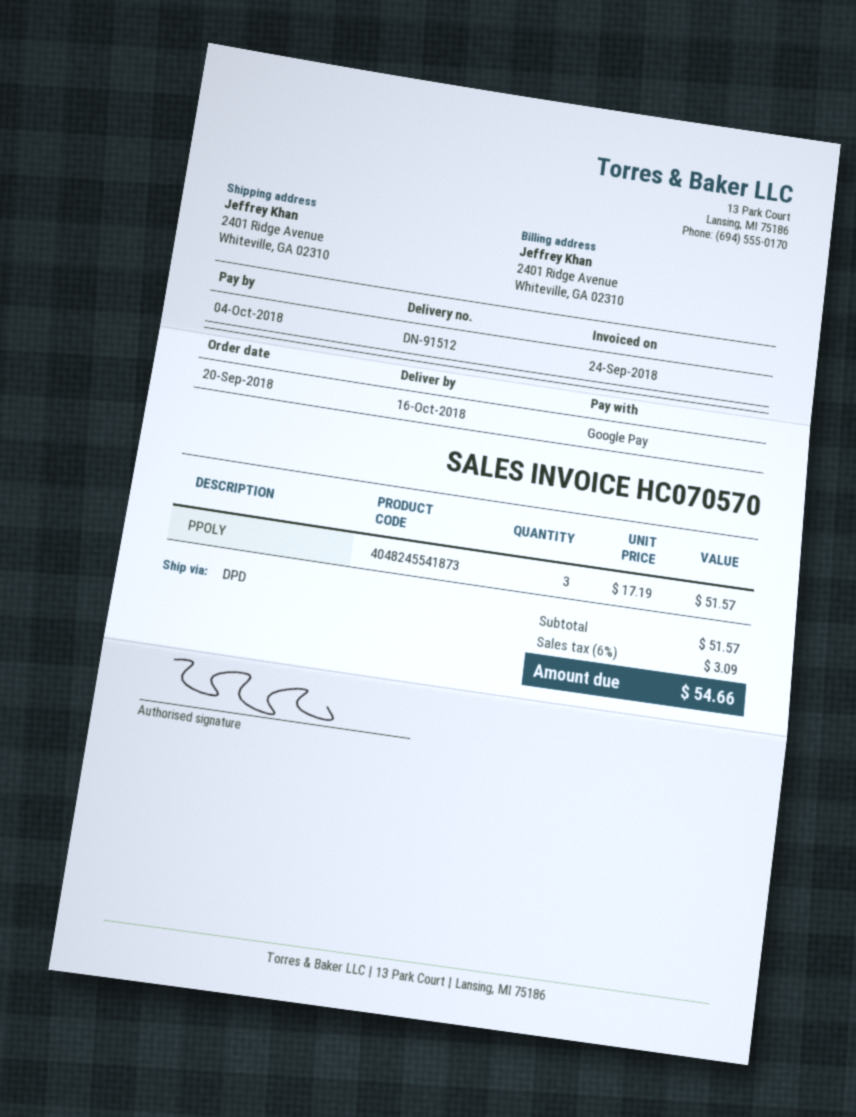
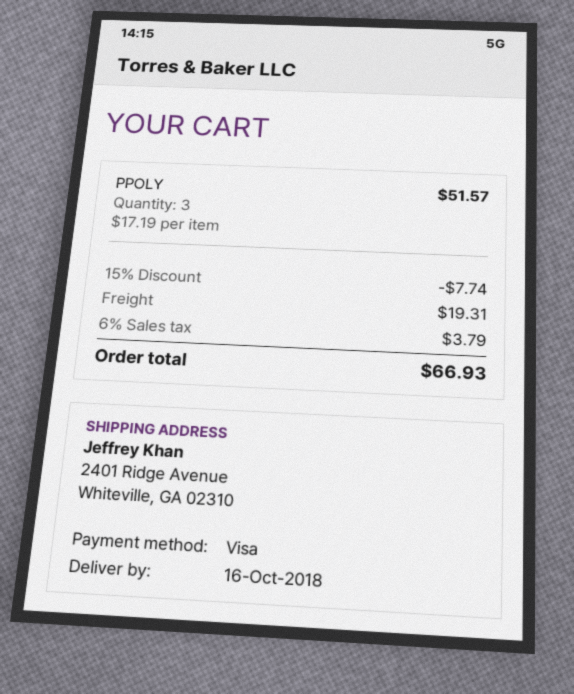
payment method: Google Pay -> Visa
discount: none -> 15% = 7.74
shipping: none -> 19.31
tax: 6% = 3.09 -> 6% = 3.79
total: 54.66 -> 66.93

